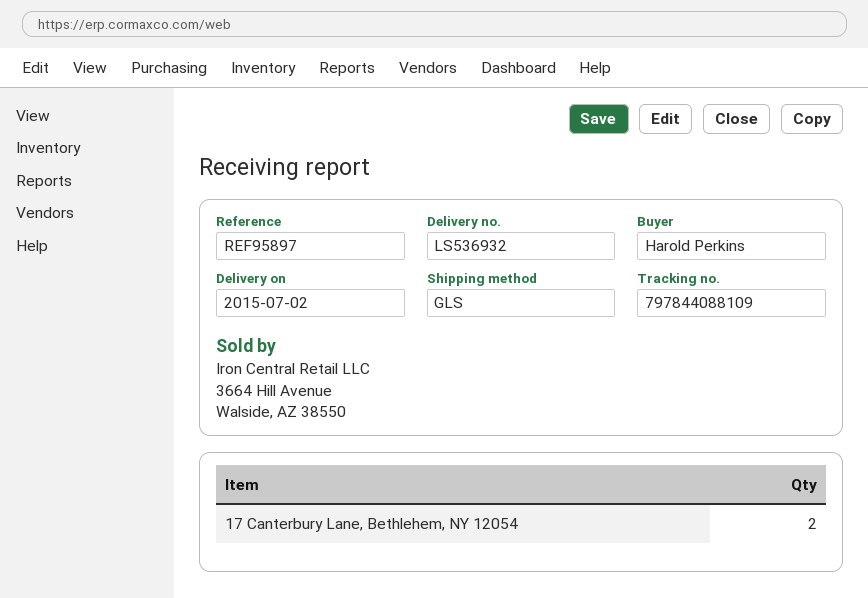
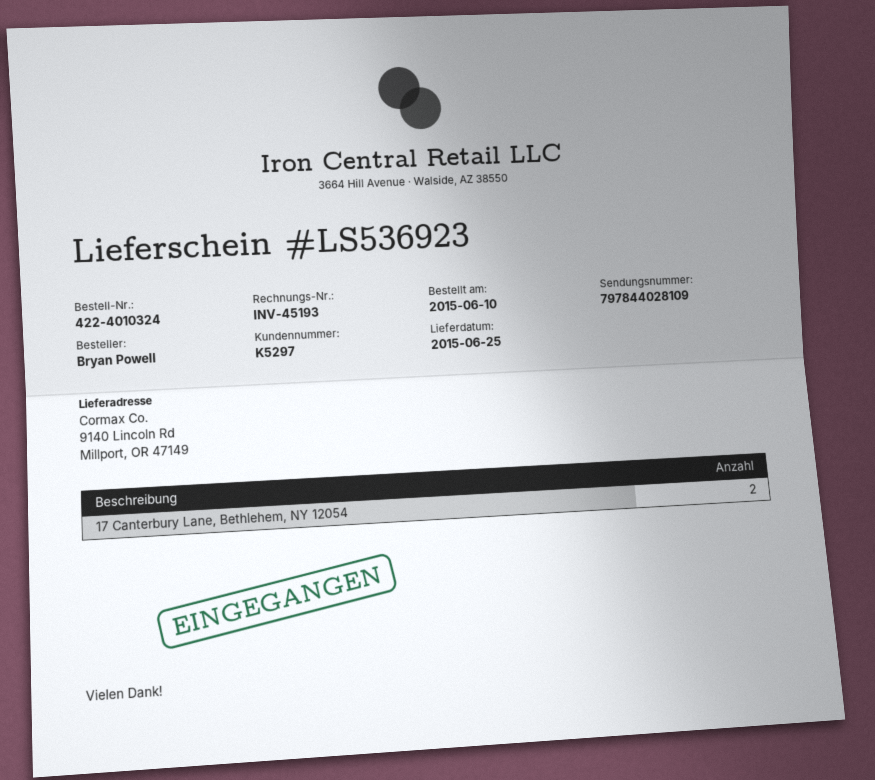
delivery note number: LS536932 -> LS536923
delivery date: 2015-07-02 -> 2015-06-25
ordered by: Harold Perkins -> Bryan Powell
tracking number: 797844088109 -> 797844028109

